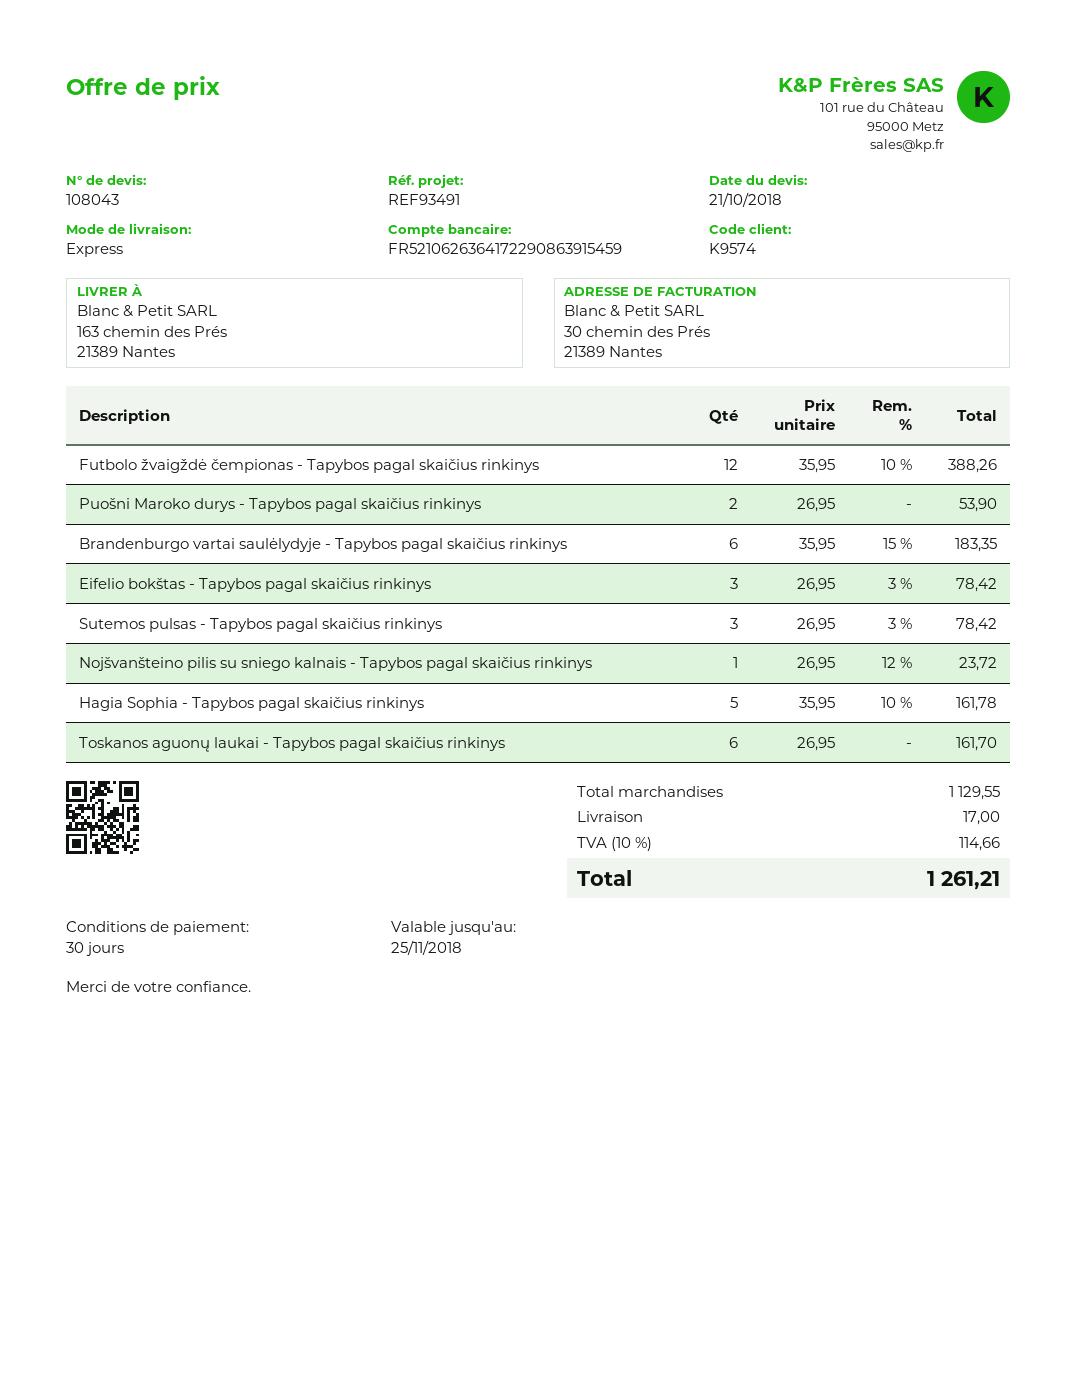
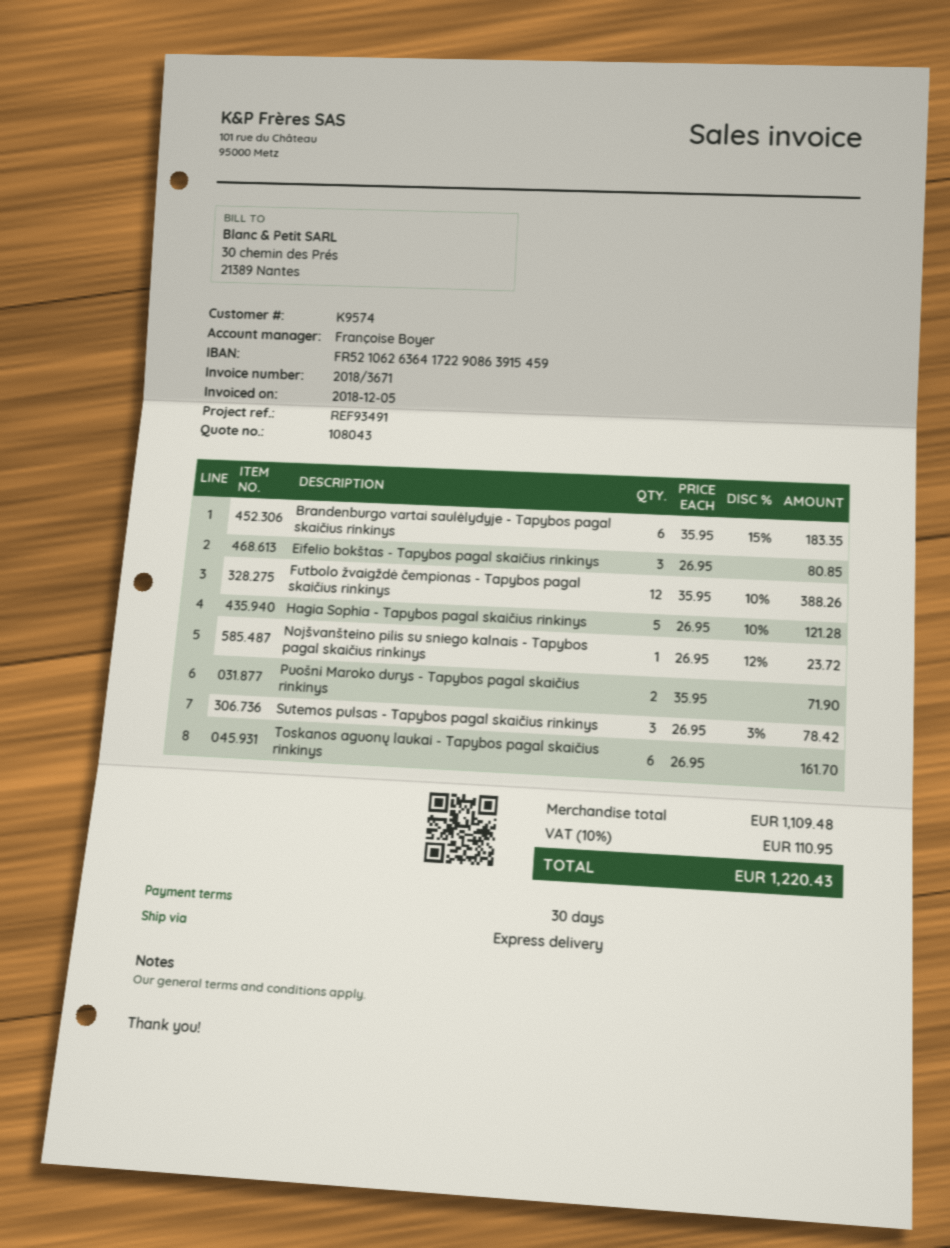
Puošni Maroko durys - Tapybos pagal skaičius rinkinys: 2 x 26.95 = 53.90 -> 2 x 35.95 = 71.90
Eifelio bokštas - Tapybos pagal skaičius rinkinys: 3 x 26.95 - 3% = 78.42 -> 3 x 26.95 = 80.85
Hagia Sophia - Tapybos pagal skaičius rinkinys: 5 x 35.95 - 10% = 161.78 -> 5 x 26.95 - 10% = 121.28
subtotal: 1129.55 -> 1109.48
shipping: 17.00 -> none
tax: 10% = 114.66 -> 10% = 110.95
total: 1261.21 -> 1220.43

